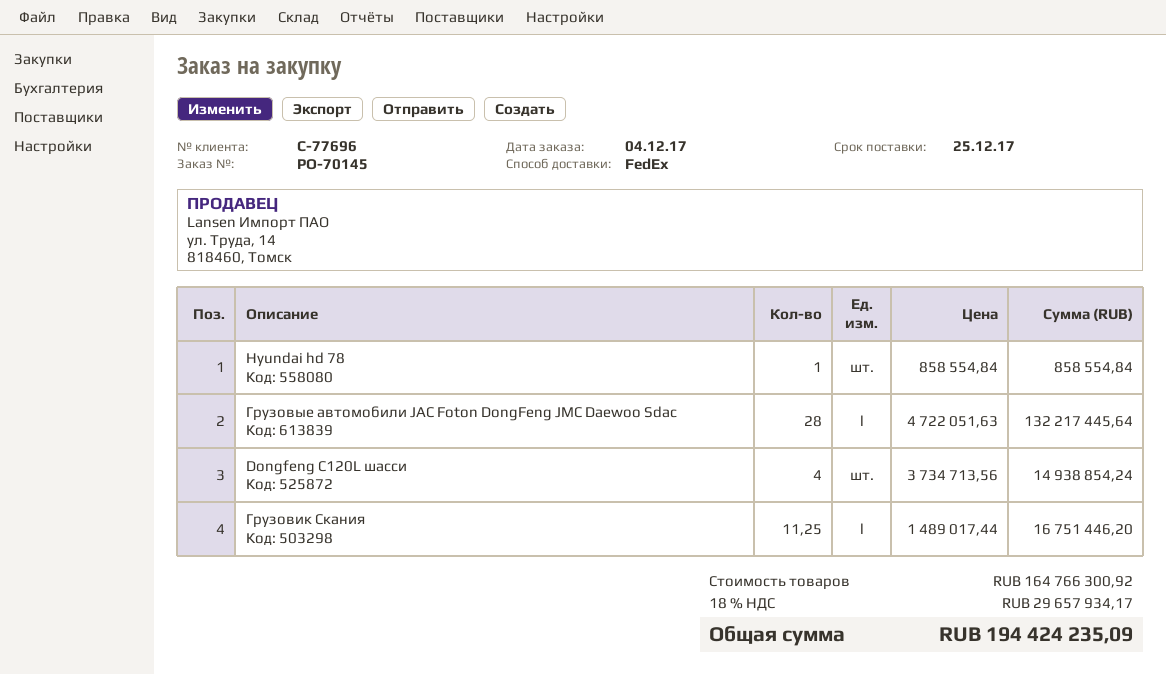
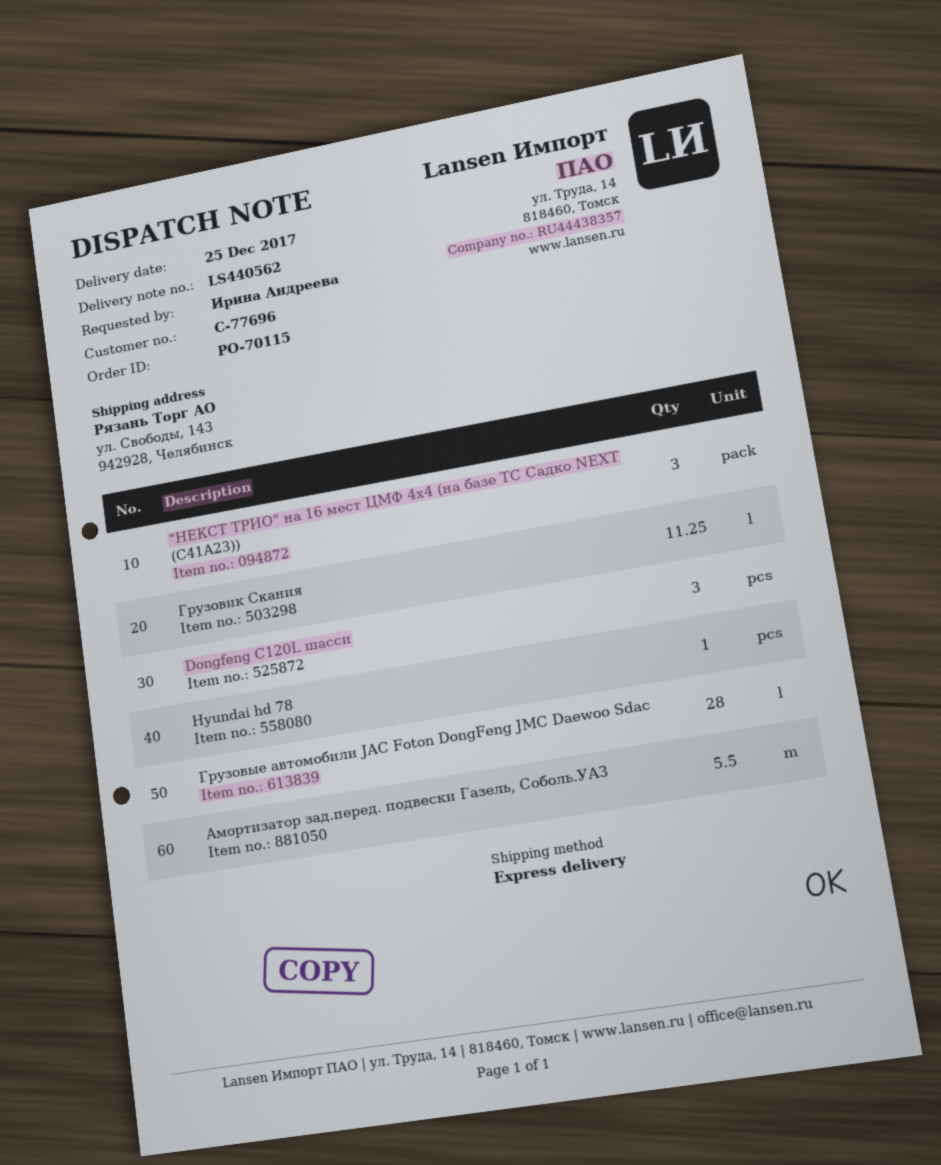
order number: PO-70145 -> PO-70115
shipping method: FedEx -> express
Dongfeng C120L шасси: 4 -> 3
"НЕКСТ ТРИО" на 16 мест ЦМФ 4х4 (на базе ТС Садко NEXT (С41А23)): none -> 3
Амортизатор зад.перед. подвески Газель, Соболь.УАЗ: none -> 5.5

